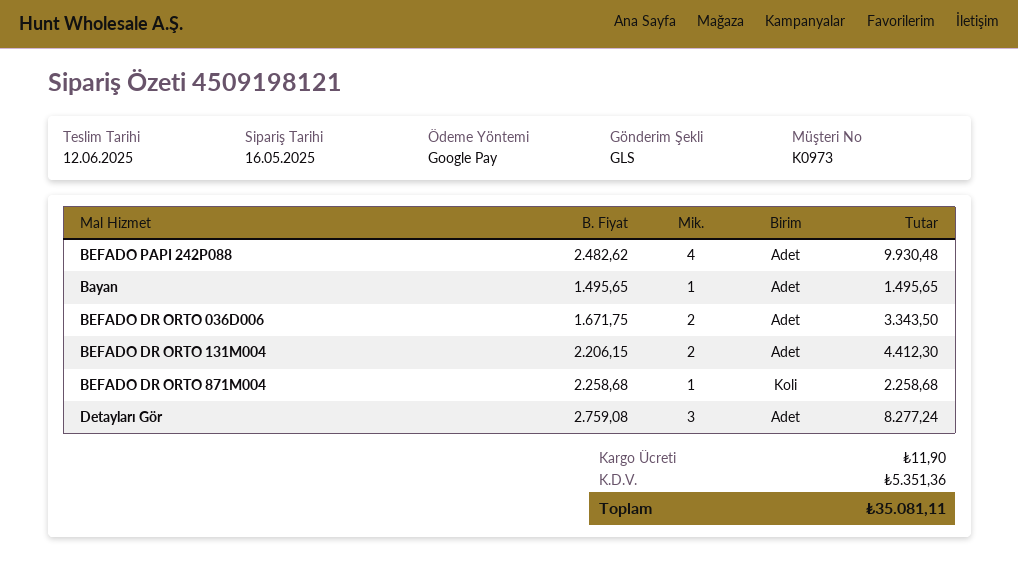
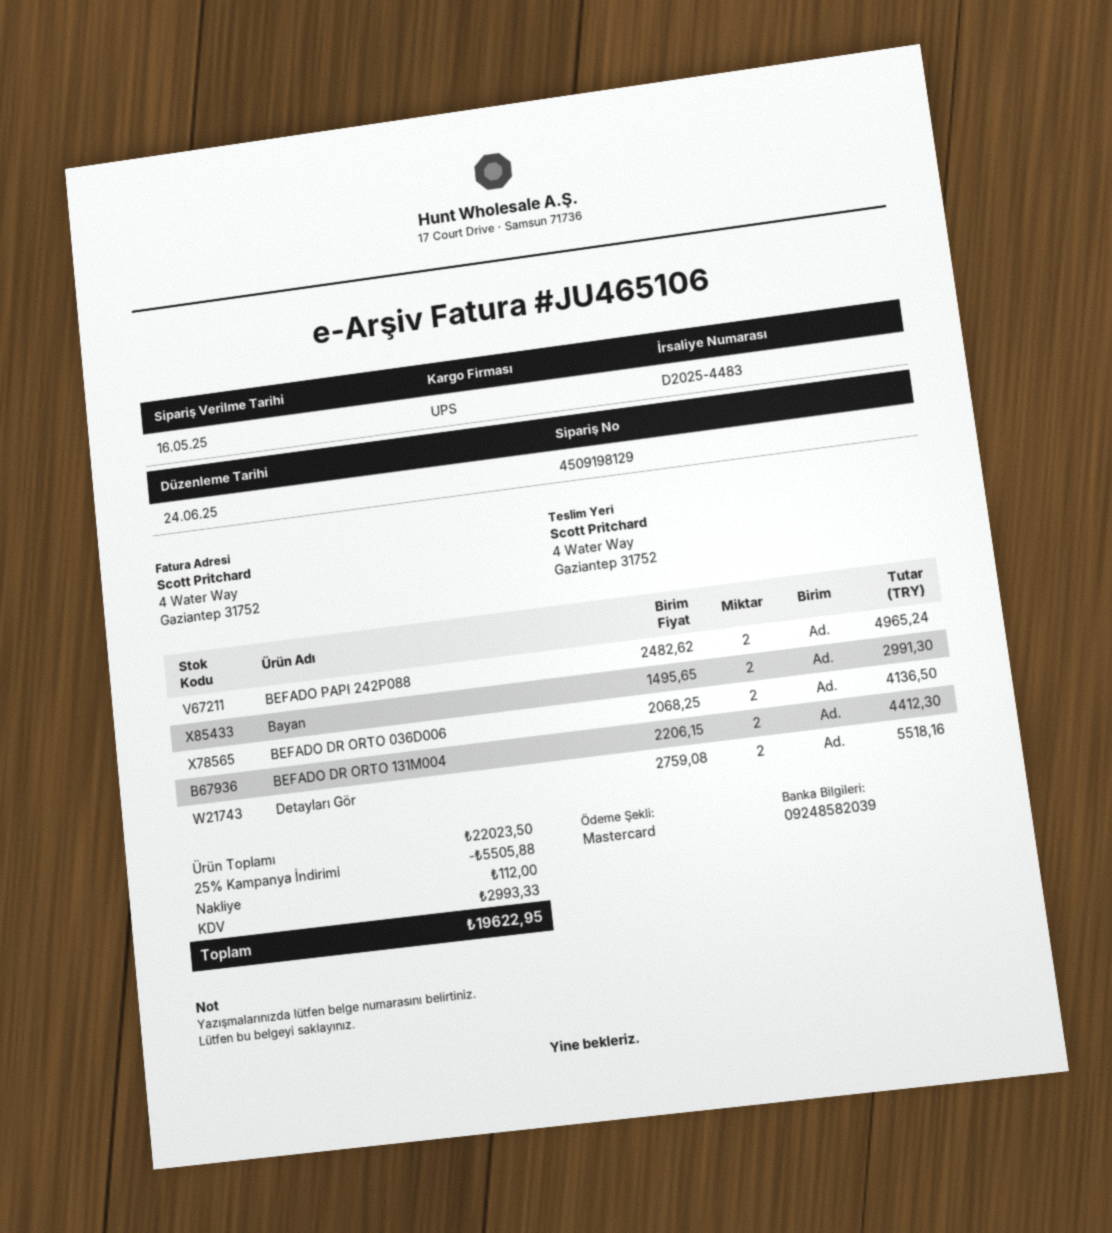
order number: 4509198121 -> 4509198129
payment method: Google Pay -> Mastercard
shipping method: GLS -> UPS
BEFADO PAPI 242P088: 4 x 2482.62 = 9930.48 -> 2 x 2482.62 = 4965.24
Bayan: 1 x 1495.65 = 1495.65 -> 2 x 1495.65 = 2991.30
BEFADO DR ORTO 036D006: 2 x 1671.75 = 3343.50 -> 2 x 2068.25 = 4136.50
BEFADO DR ORTO 871M004: 1 x 2258.68 = 2258.68 -> none
Detayları Gör: 3 x 2759.08 = 8277.24 -> 2 x 2759.08 = 5518.16
discount: none -> 25% = 5505.88
shipping: 11.90 -> 112.00
tax: 5351.36 -> 2993.33
total: 35081.11 -> 19622.95

